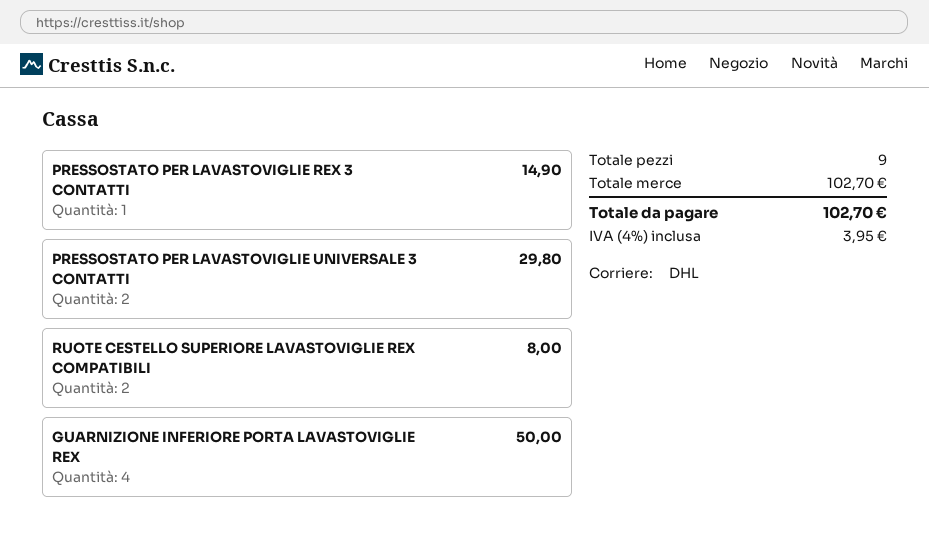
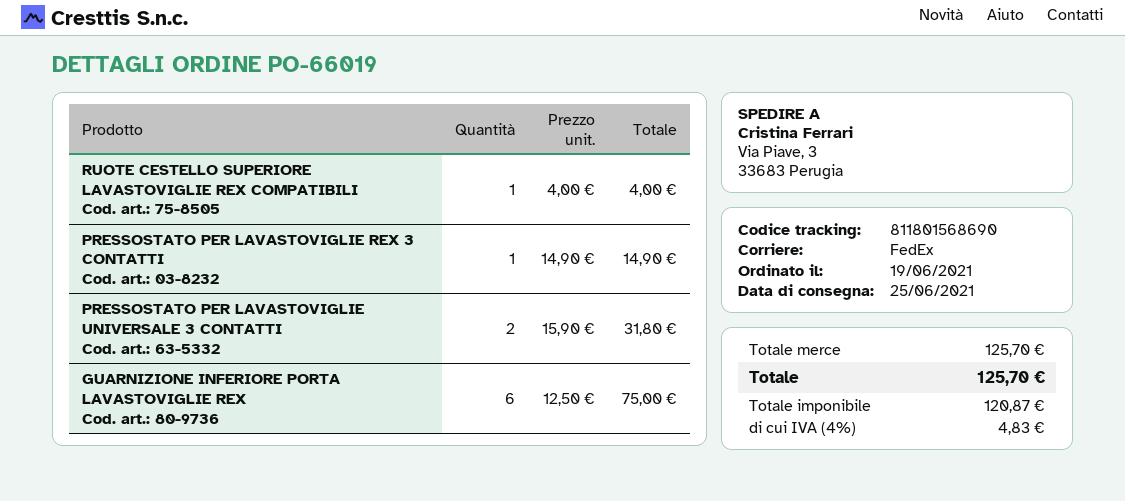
shipping method: DHL -> FedEx
PRESSOSTATO PER LAVASTOVIGLIE UNIVERSALE 3 CONTATTI: 2 for 29.80 -> 2 for 31.80
RUOTE CESTELLO SUPERIORE LAVASTOVIGLIE REX COMPATIBILI: 2 for 8.00 -> 1 for 4.00
GUARNIZIONE INFERIORE PORTA LAVASTOVIGLIE REX: 4 for 50.00 -> 6 for 75.00
subtotal: 102.70 -> 125.70
tax: 4% = 3.95 -> 4% = 4.83
total: 102.70 -> 125.70

